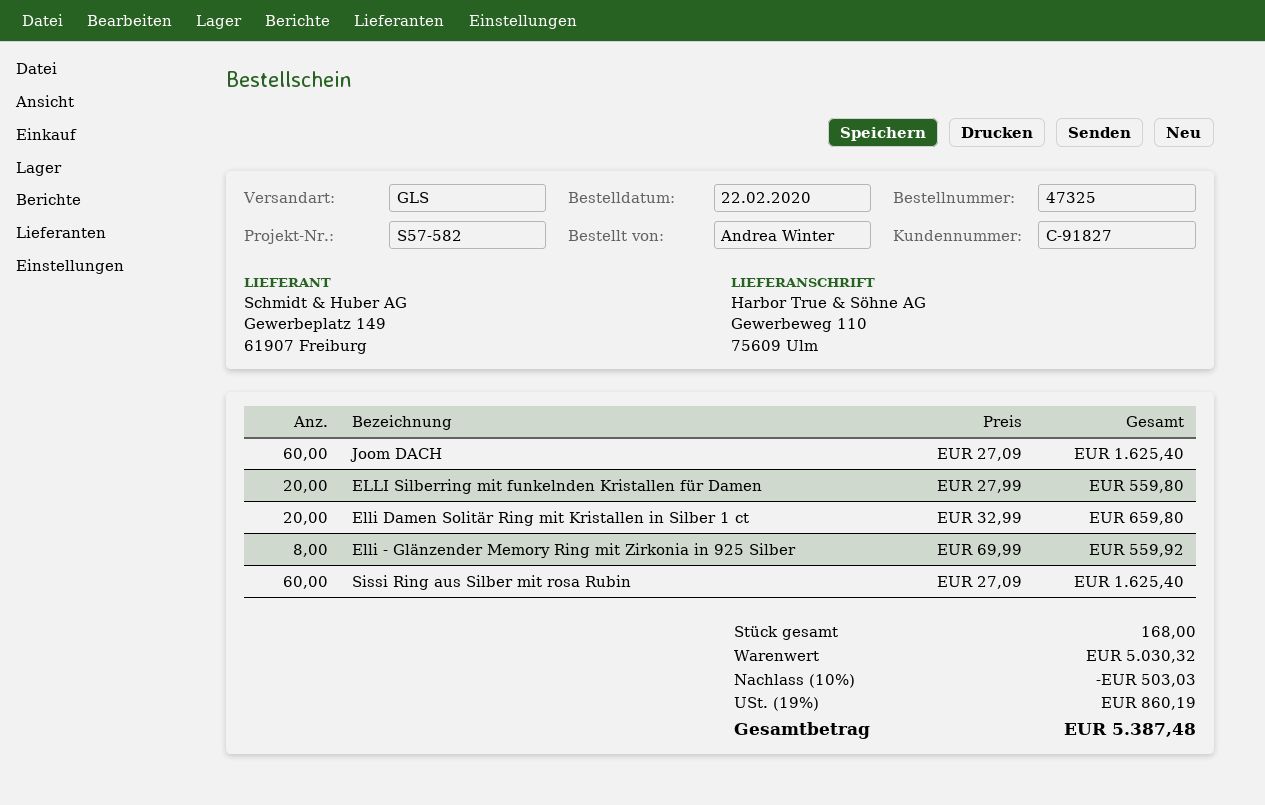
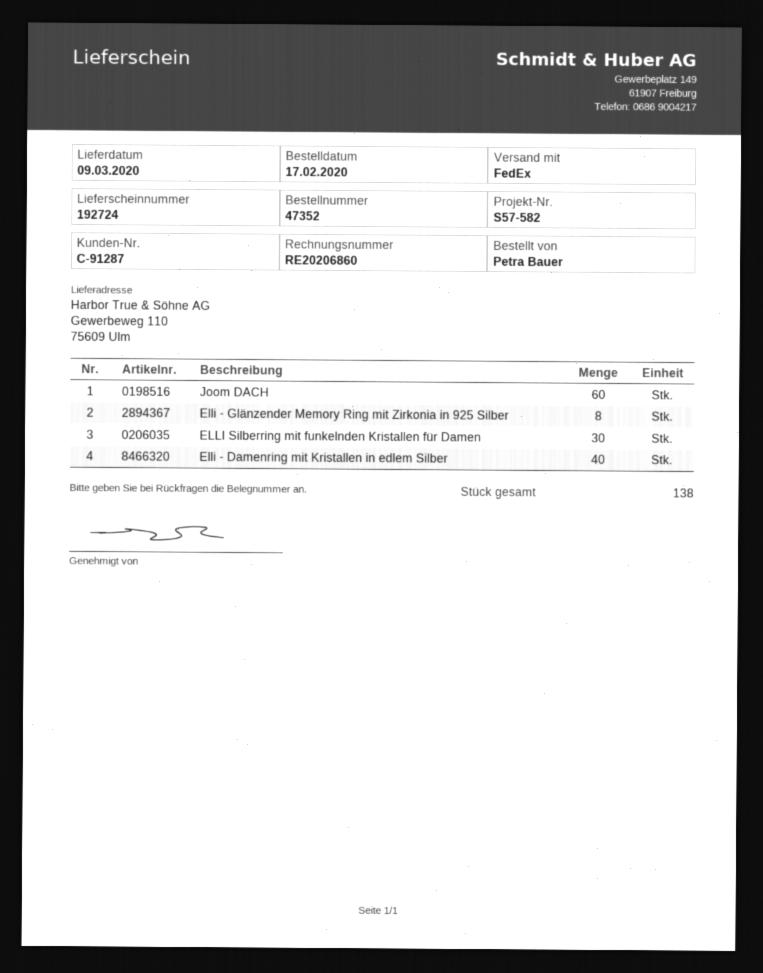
order number: 47325 -> 47352
order date: 2020-02-22 -> 2020-02-17
customer number: C-91827 -> C-91287
ordered by: Andrea Winter -> Petra Bauer
shipping method: GLS -> FedEx
ELLI Silberring mit funkelnden Kristallen für Damen: 20 -> 30
Elli Damen Solitär Ring mit Kristallen in Silber 1 ct: 20 -> none
Sissi Ring aus Silber mit rosa Rubin: 60 -> none
Elli - Damenring mit Kristallen in edlem Silber: none -> 40
total quantity: 168 -> 138

